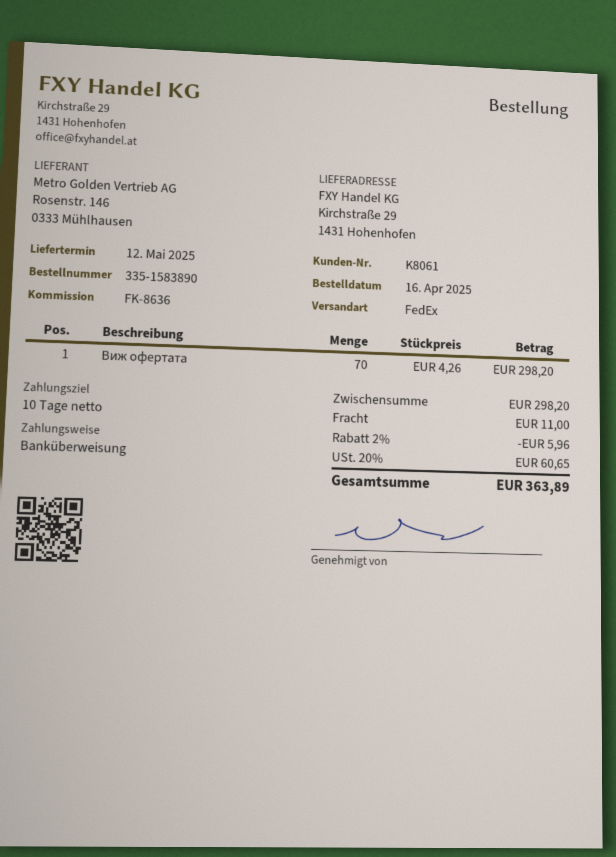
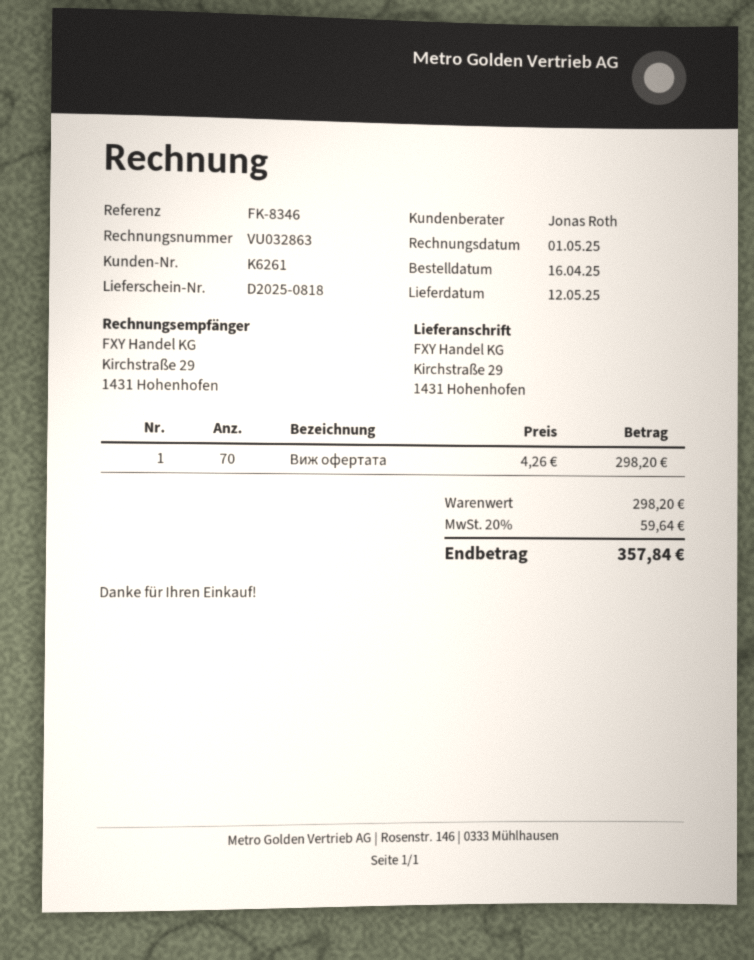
customer number: K8061 -> K6261
reference: FK-8636 -> FK-8346
discount: 2% = 5.96 -> none
shipping: 11.00 -> none
tax: 20% = 60.65 -> 20% = 59.64
total: 363.89 -> 357.84

